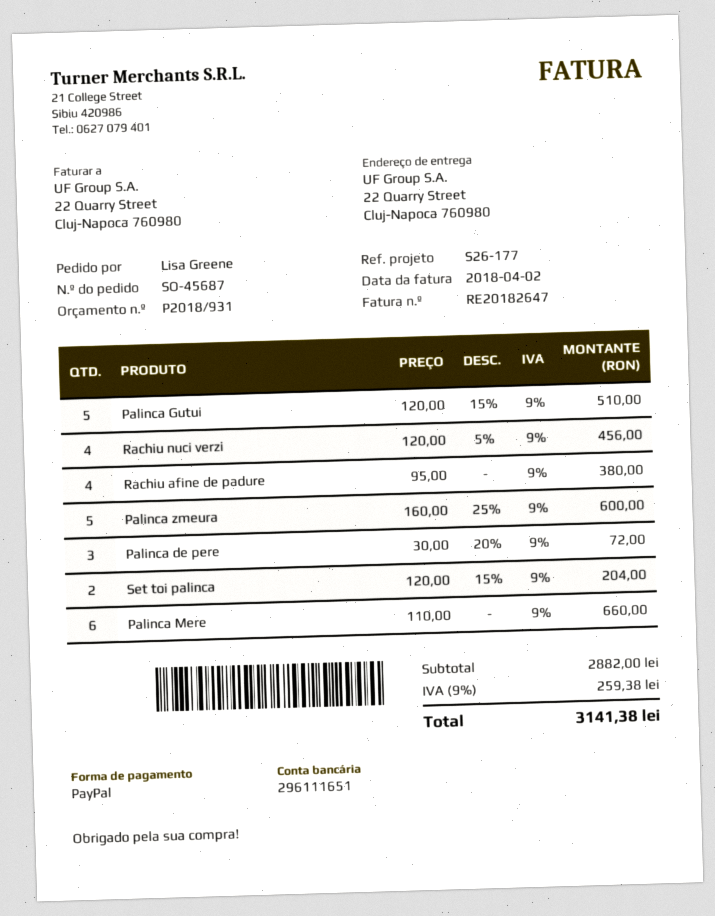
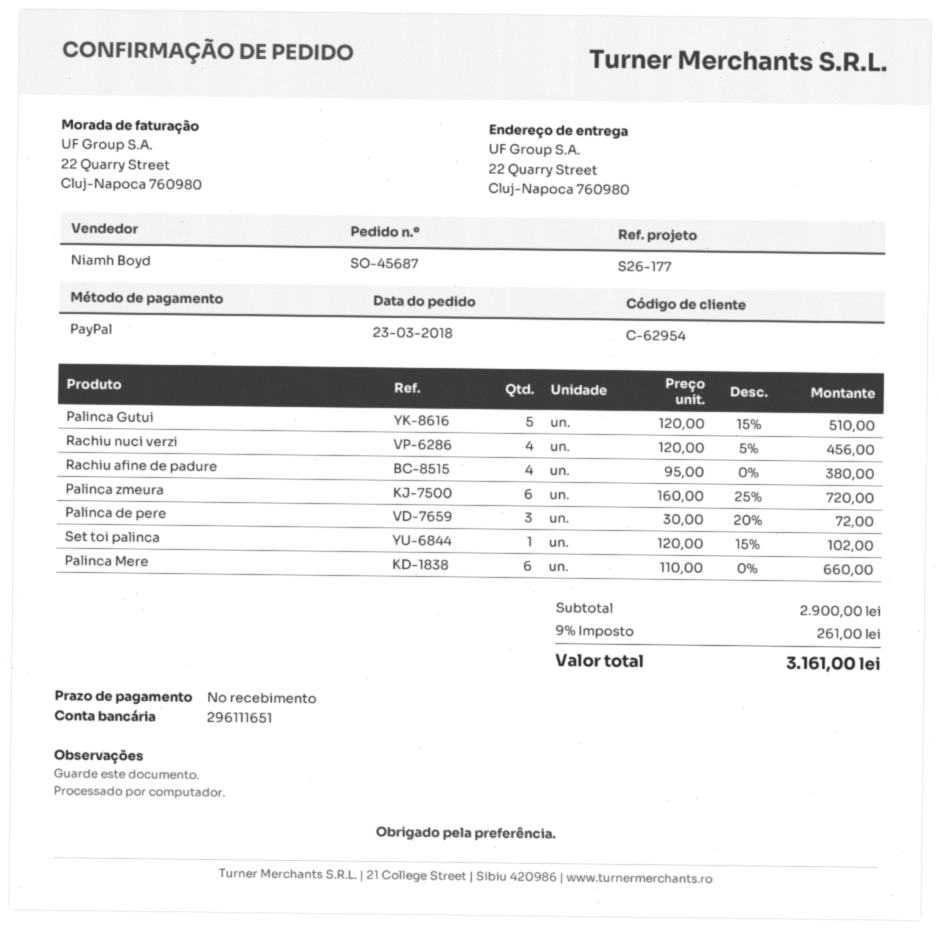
Palinca zmeura: 5 x 160.00 - 25% = 600.00 -> 6 x 160.00 - 25% = 720.00
Set toi palinca: 2 x 120.00 - 15% = 204.00 -> 1 x 120.00 - 15% = 102.00
subtotal: 2882.00 -> 2900.00
tax: 9% = 259.38 -> 9% = 261.00
total: 3141.38 -> 3161.00

